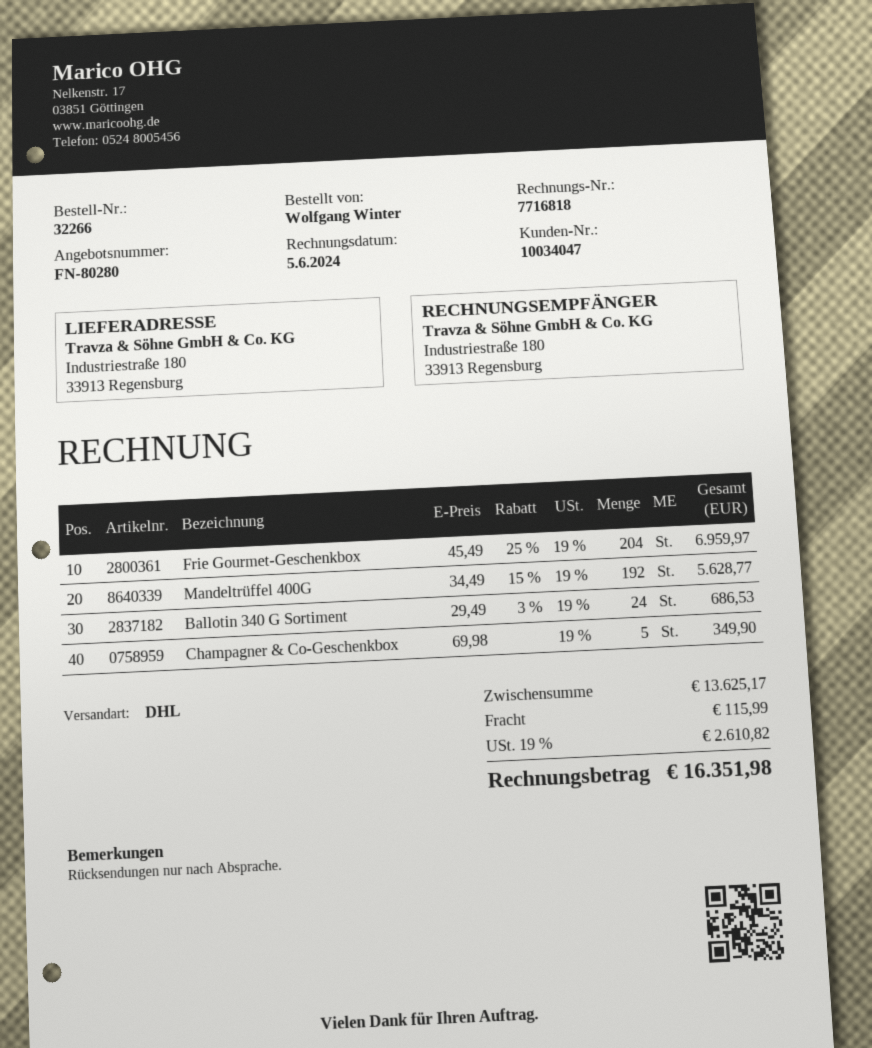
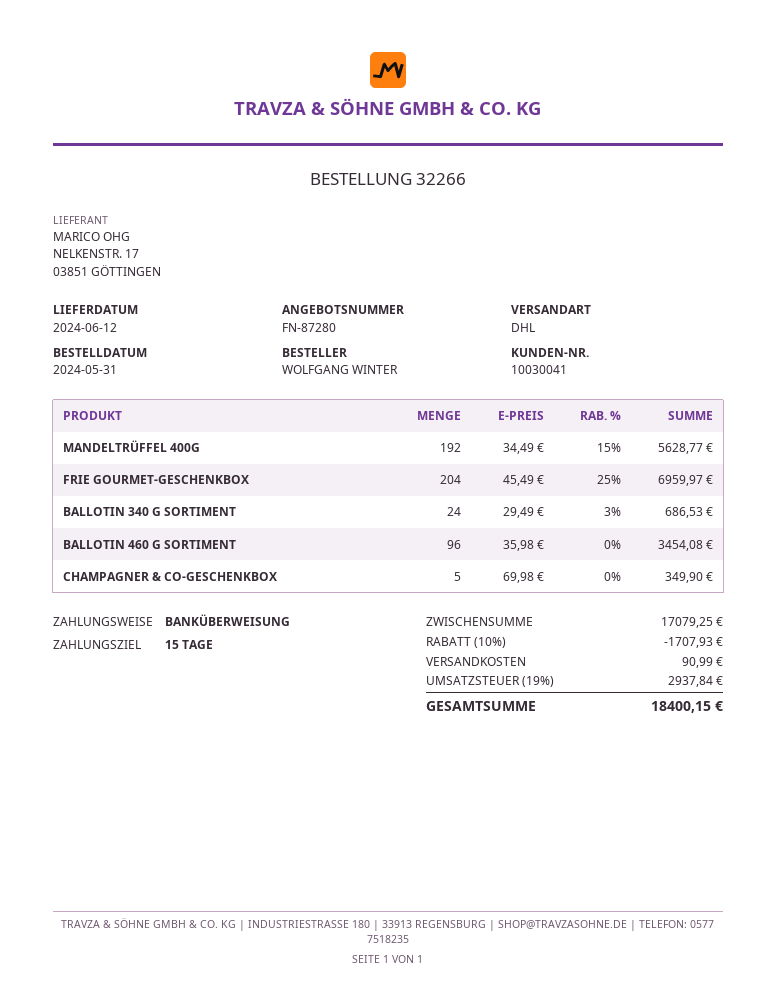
quote number: FN-80280 -> FN-87280
customer number: 10034047 -> 10030041
BALLOTIN 460 G SORTIMENT: none -> 96 x 35.98 = 3454.08
subtotal: 13625.17 -> 17079.25
discount: none -> 10% = 1707.93
shipping: 115.99 -> 90.99
tax: 19% = 2610.82 -> 19% = 2937.84
total: 16351.98 -> 18400.15

